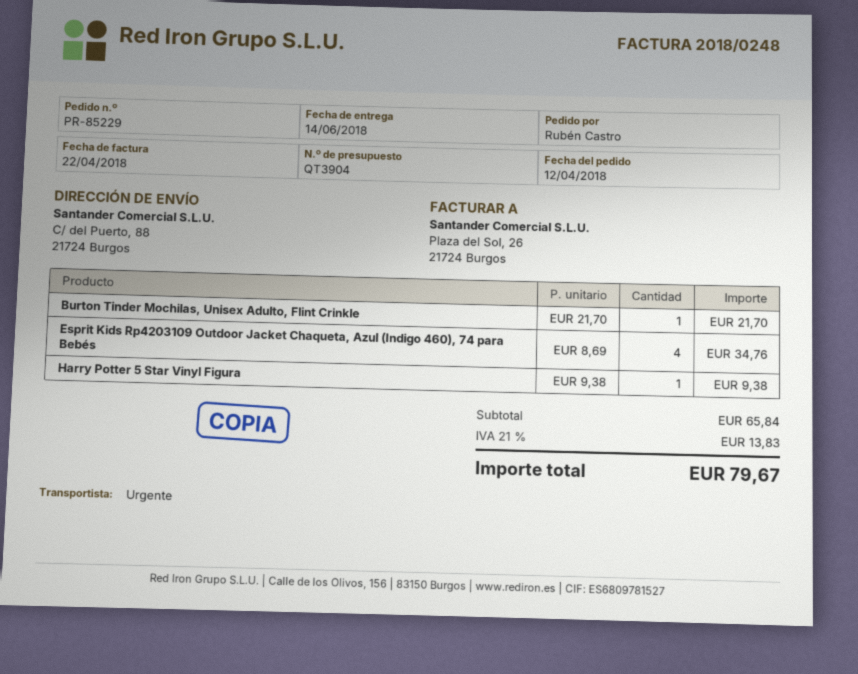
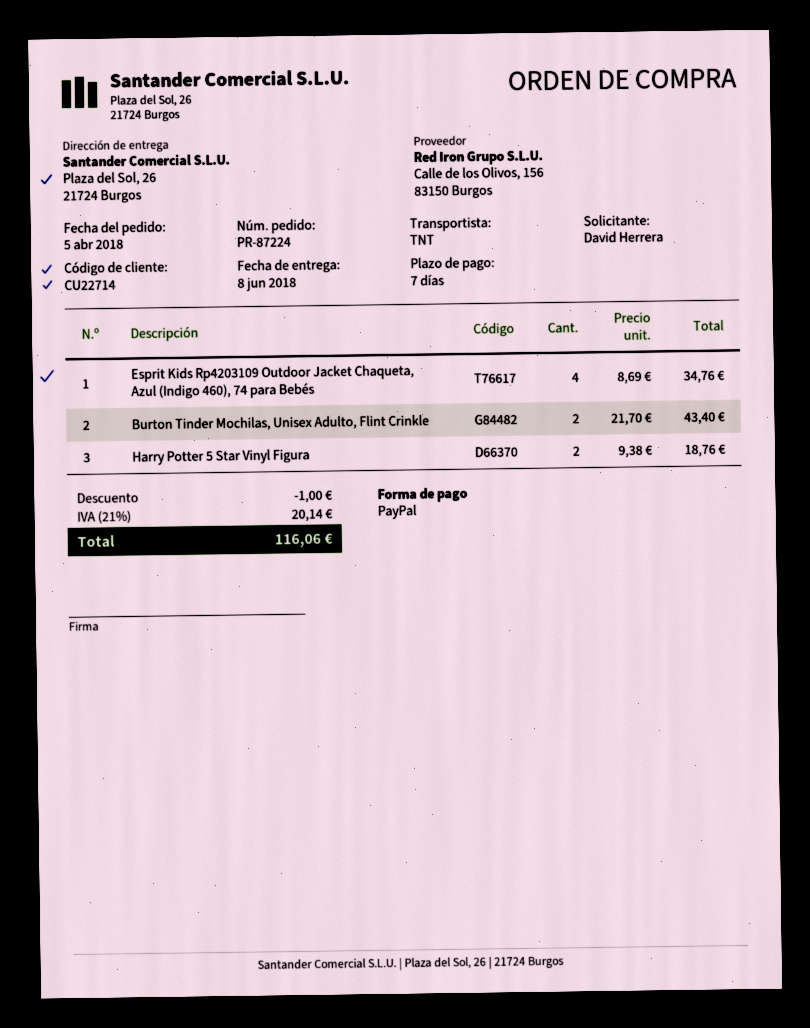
order number: PR-85229 -> PR-87224
order date: 2018-04-12 -> 2018-04-05
delivery date: 2018-06-14 -> 2018-06-08
ordered by: Rubén Castro -> David Herrera
shipping method: express -> TNT
ship to: C/ del Puerto, 88, 21724 Burgos -> Plaza del Sol, 26, 21724 Burgos
Burton Tinder Mochilas, Unisex Adulto, Flint Crinkle: 1 x 21.70 = 21.70 -> 2 x 21.70 = 43.40
Harry Potter 5 Star Vinyl Figura: 1 x 9.38 = 9.38 -> 2 x 9.38 = 18.76
discount: none -> 1.00
tax: 21% = 13.83 -> 21% = 20.14
total: 79.67 -> 116.06

